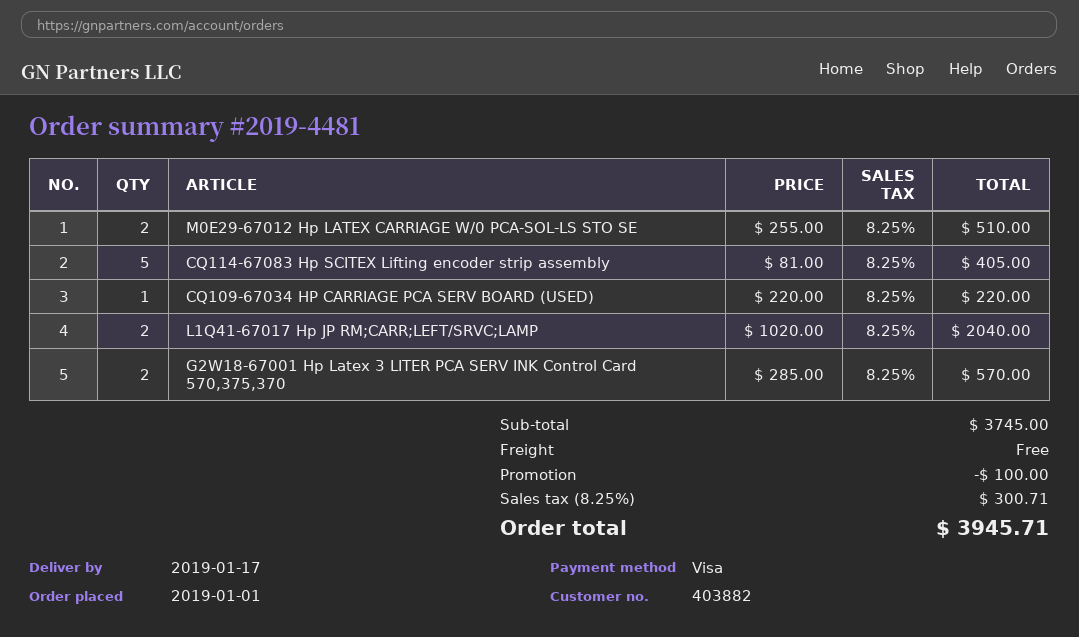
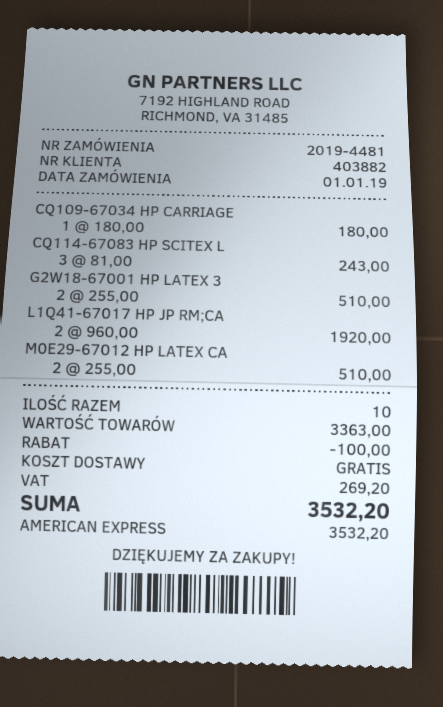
payment method: Visa -> American Express
CQ114-67083 Hp SCITEX Lifting encoder strip assembly: 5 x 81.00 = 405.00 -> 3 x 81.00 = 243.00
CQ109-67034 HP CARRIAGE PCA SERV BOARD (USED): 1 x 220.00 = 220.00 -> 1 x 180.00 = 180.00
L1Q41-67017 Hp JP RM;CARR;LEFT/SRVC;LAMP: 2 x 1020.00 = 2040.00 -> 2 x 960.00 = 1920.00
G2W18-67001 Hp Latex 3 LITER PCA SERV INK Control Card 570,375,370: 2 x 285.00 = 570.00 -> 2 x 255.00 = 510.00
subtotal: 3745.00 -> 3363.00
tax: 300.71 -> 269.20
total: 3945.71 -> 3532.20

